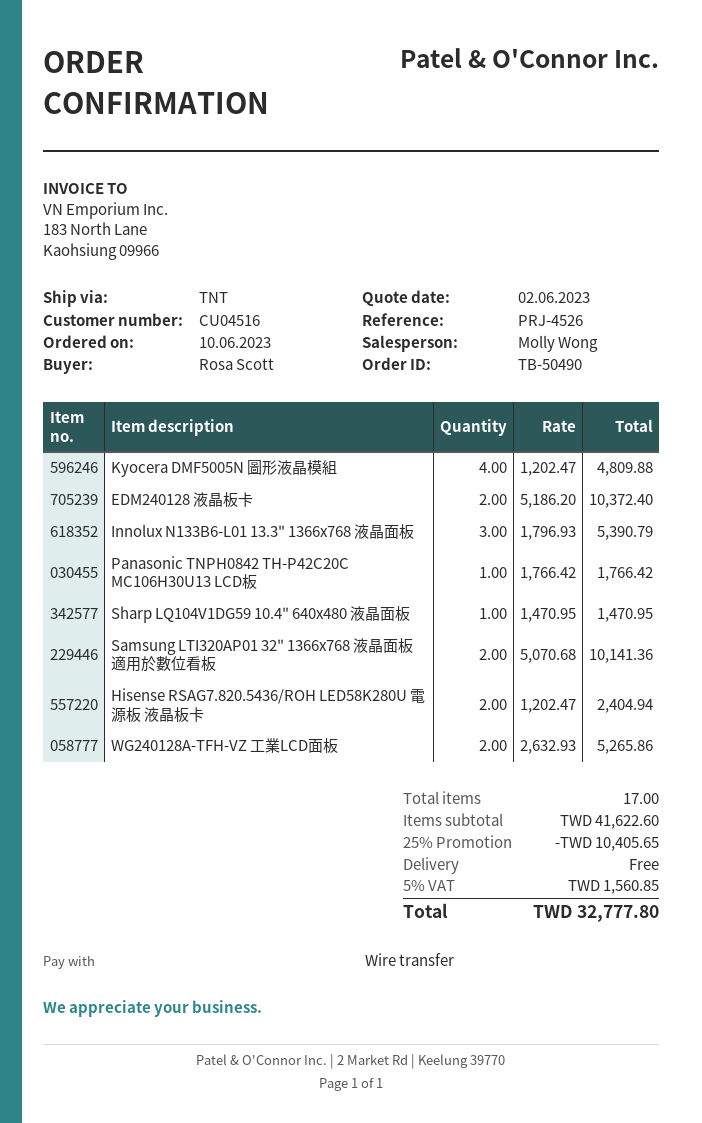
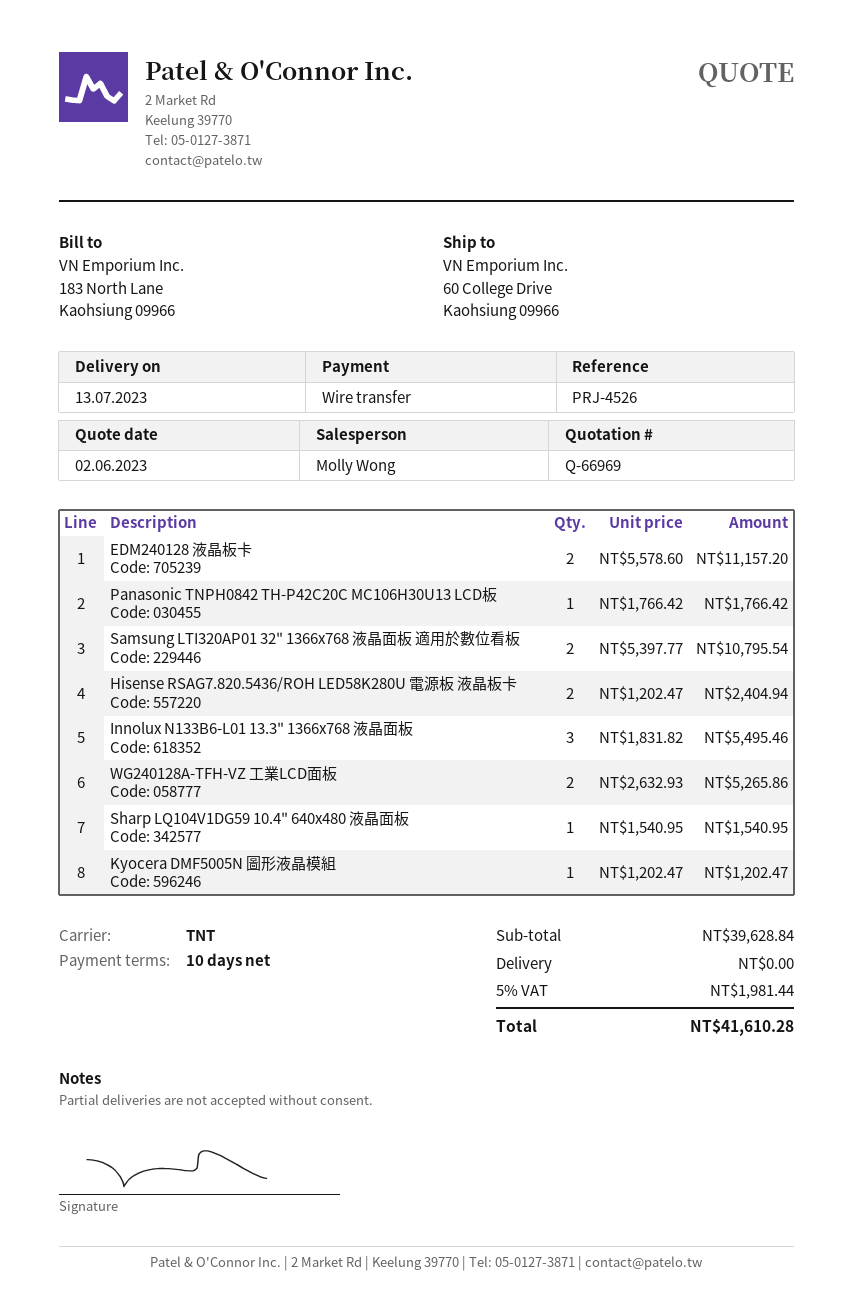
Kyocera DMF5005N 圖形液晶模組: 4 x 1202.47 = 4809.88 -> 1 x 1202.47 = 1202.47
EDM240128 液晶板卡: 2 x 5186.20 = 10372.40 -> 2 x 5578.60 = 11157.20
Innolux N133B6-L01 13.3" 1366x768 液晶面板: 3 x 1796.93 = 5390.79 -> 3 x 1831.82 = 5495.46
Sharp LQ104V1DG59 10.4" 640x480 液晶面板: 1 x 1470.95 = 1470.95 -> 1 x 1540.95 = 1540.95
Samsung LTI320AP01 32" 1366x768 液晶面板 適用於數位看板: 2 x 5070.68 = 10141.36 -> 2 x 5397.77 = 10795.54
subtotal: 41622.60 -> 39628.84
discount: 25% = 10405.65 -> none
tax: 5% = 1560.85 -> 5% = 1981.44
total: 32777.80 -> 41610.28

